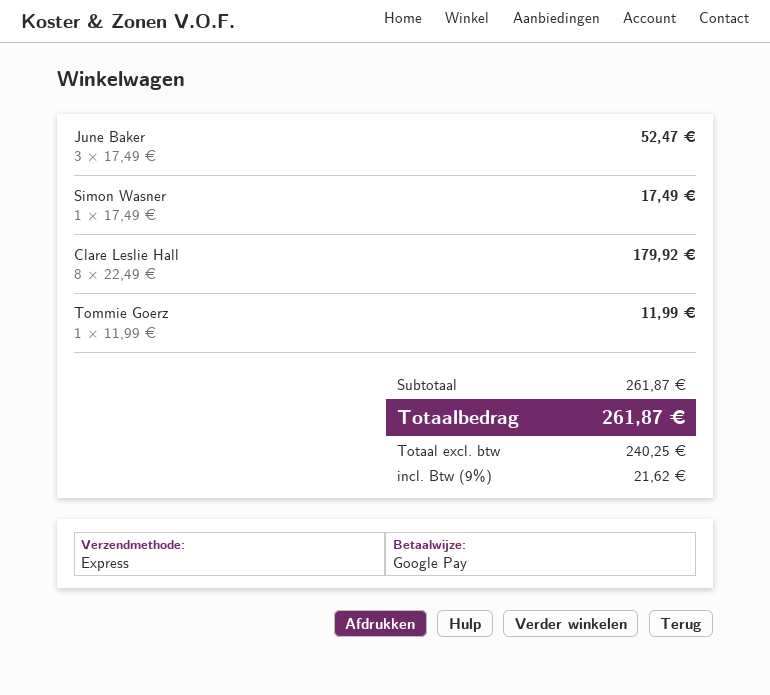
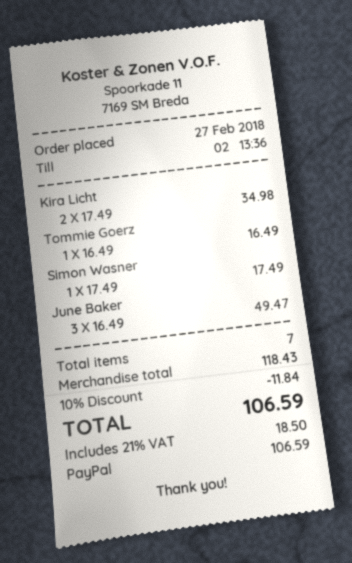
payment method: Google Pay -> PayPal
June Baker: 3 x 17.49 = 52.47 -> 3 x 16.49 = 49.47
Clare Leslie Hall: 8 x 22.49 = 179.92 -> none
Tommie Goerz: 1 x 11.99 = 11.99 -> 1 x 16.49 = 16.49
Kira Licht: none -> 2 x 17.49 = 34.98
subtotal: 261.87 -> 118.43
discount: none -> 10% = 11.84
tax: 9% = 21.62 -> 21% = 18.50
total: 261.87 -> 106.59

